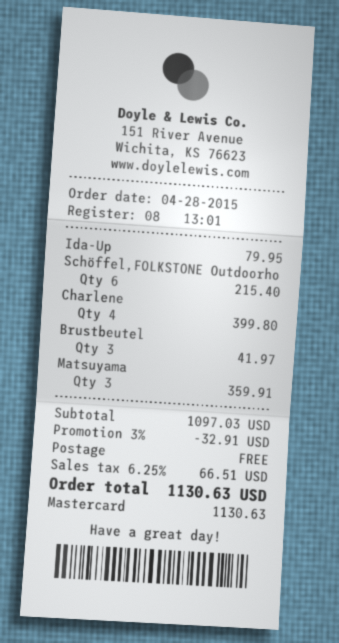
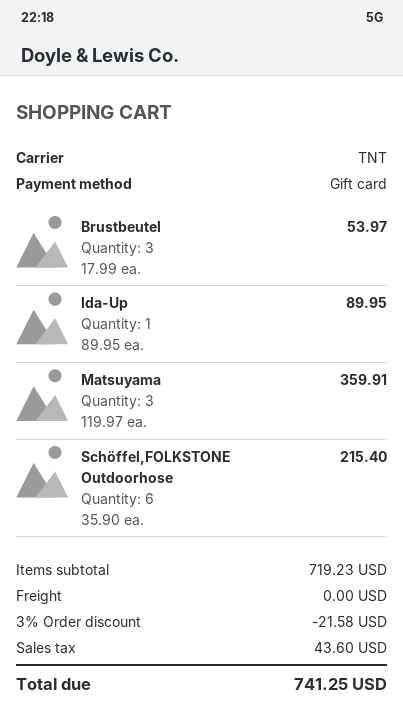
payment method: Mastercard -> gift card
Ida-Up: 1 for 79.95 -> 1 for 89.95
Charlene: 4 for 399.80 -> none
Brustbeutel: 3 for 41.97 -> 3 for 53.97
subtotal: 1097.03 -> 719.23
discount: 3% = 32.91 -> 3% = 21.58
tax: 66.51 -> 43.60
total: 1130.63 -> 741.25

